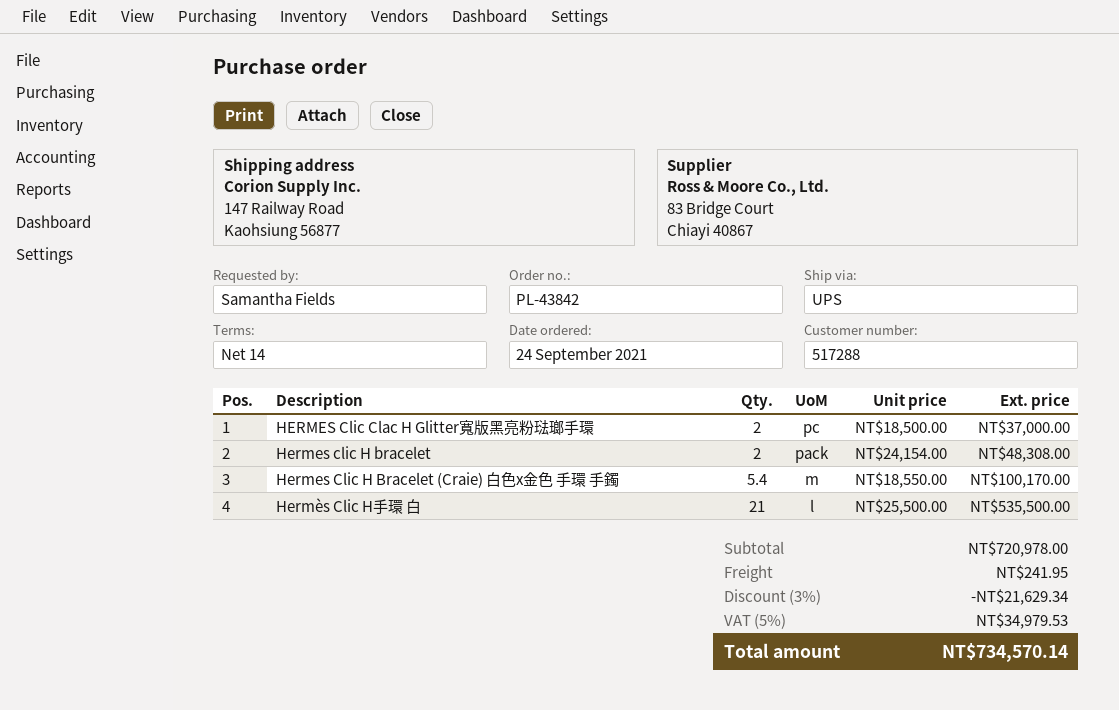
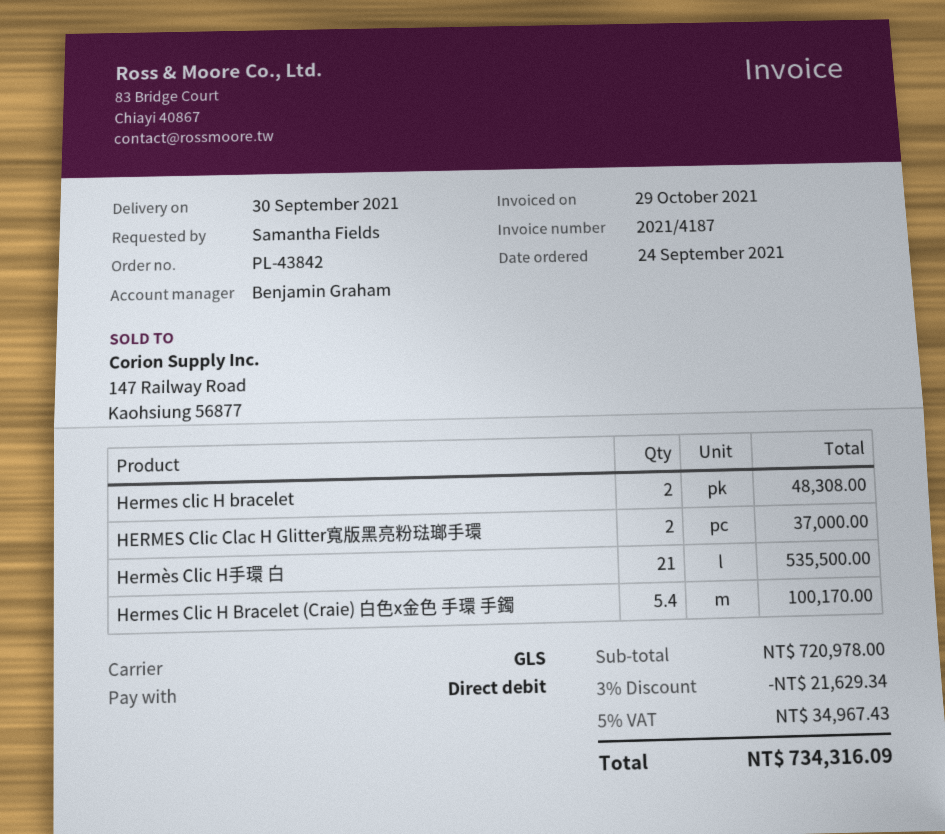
shipping method: UPS -> GLS
shipping: 241.95 -> none
tax: 5% = 34979.53 -> 5% = 34967.43
total: 734570.14 -> 734316.09

